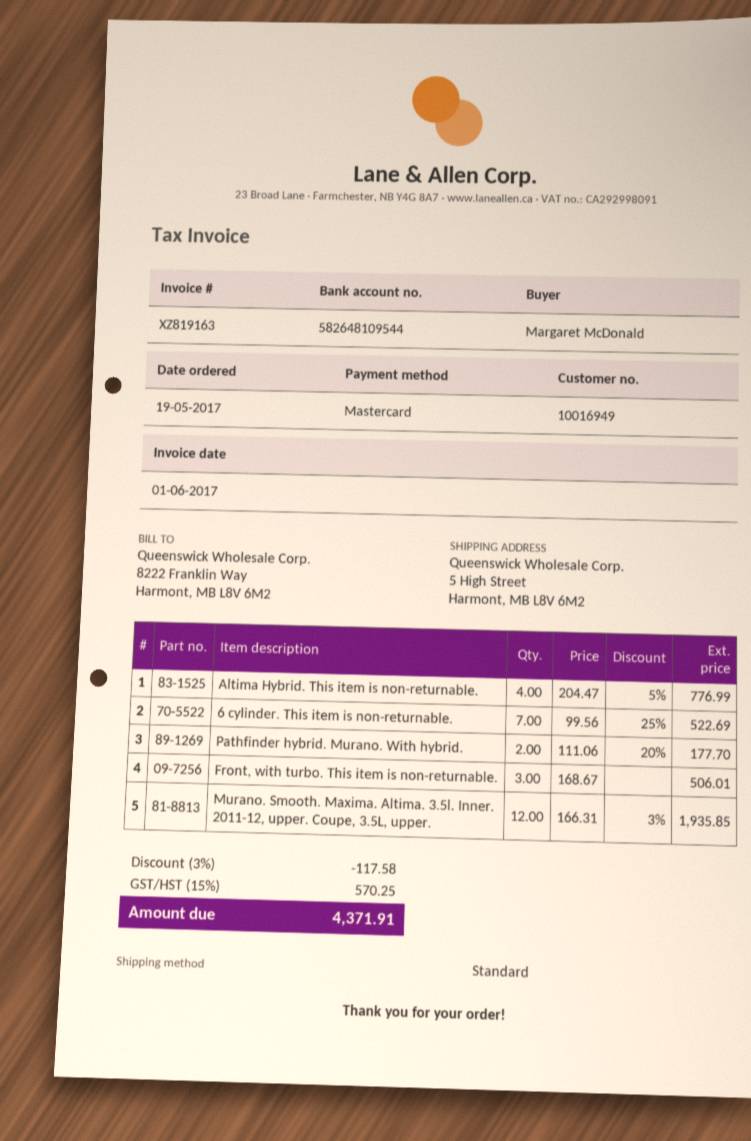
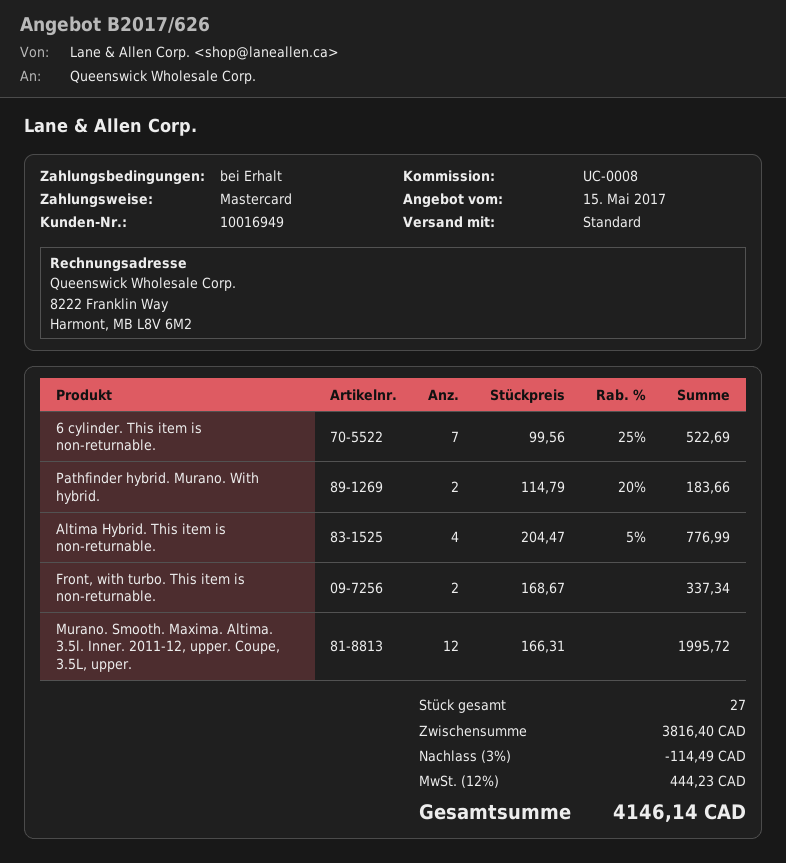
Pathfinder hybrid. Murano. With hybrid.: 2 x 111.06 - 20% = 177.70 -> 2 x 114.79 - 20% = 183.66
Front, with turbo. This item is non-returnable.: 3 x 168.67 = 506.01 -> 2 x 168.67 = 337.34
Murano. Smooth. Maxima. Altima. 3.5l. Inner. 2011-12, upper. Coupe, 3.5L, upper.: 12 x 166.31 - 3% = 1935.85 -> 12 x 166.31 = 1995.72
discount: 3% = 117.58 -> 3% = 114.49
tax: 15% = 570.25 -> 12% = 444.23
total: 4371.91 -> 4146.14

